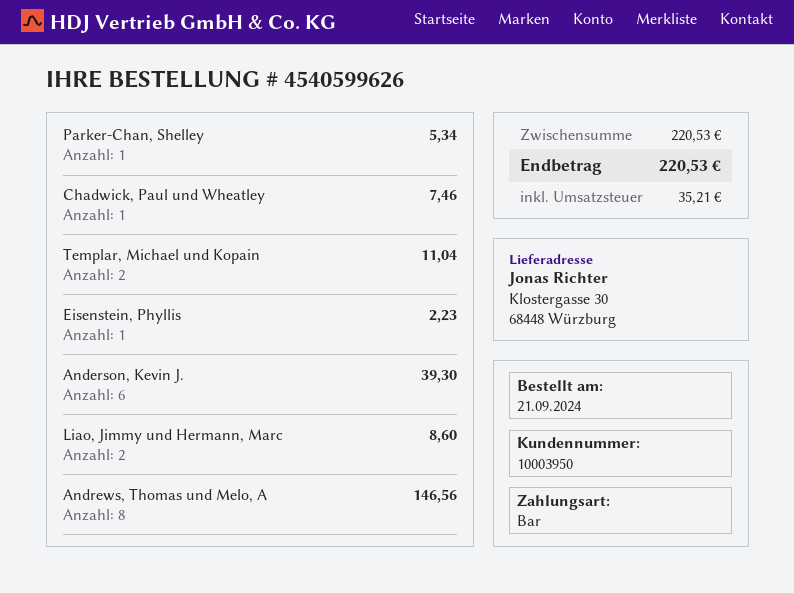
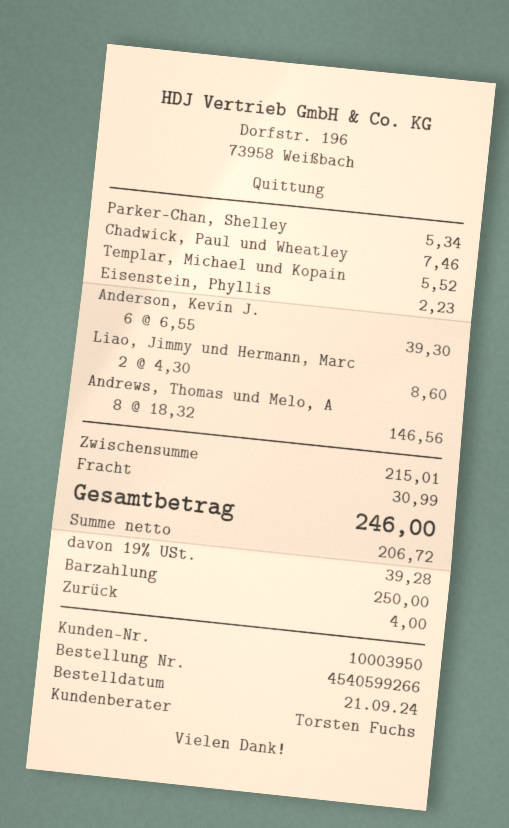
order number: 4540599626 -> 4540599266
Templar, Michael und Kopain: 2 for 11.04 -> 1 for 5.52
subtotal: 220.53 -> 215.01
shipping: none -> 30.99
tax: 35.21 -> 39.28
total: 220.53 -> 246.00

